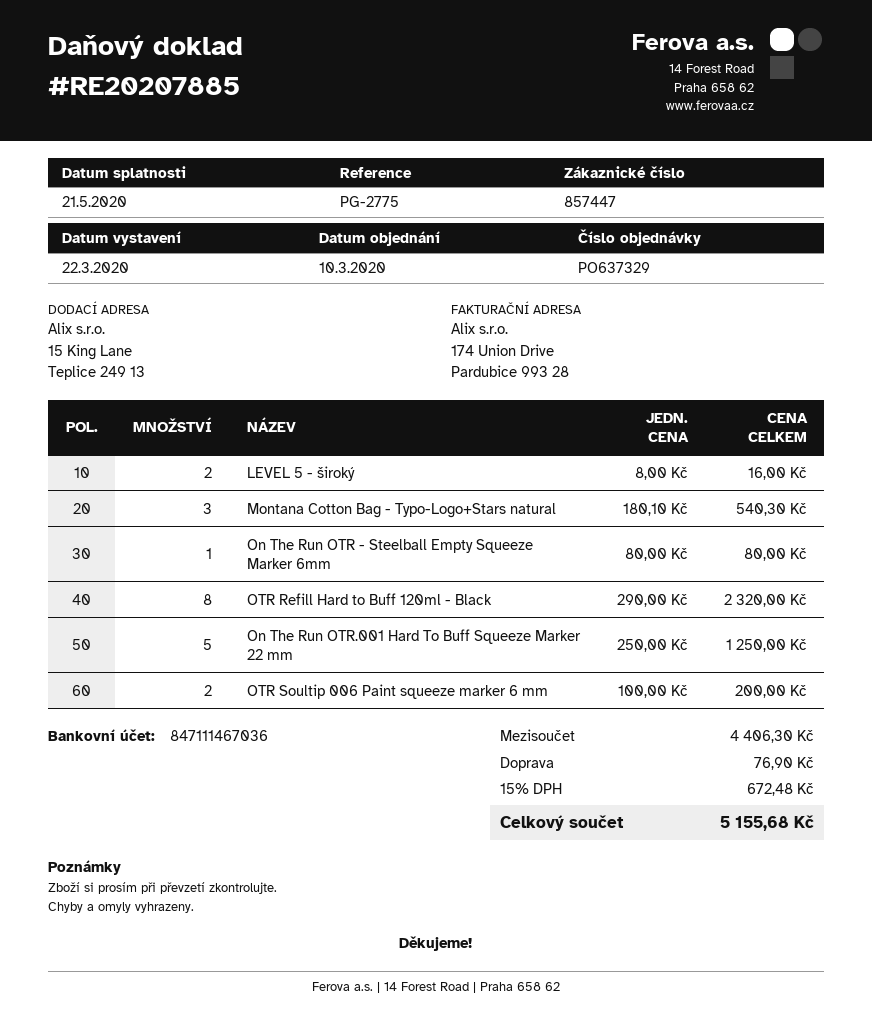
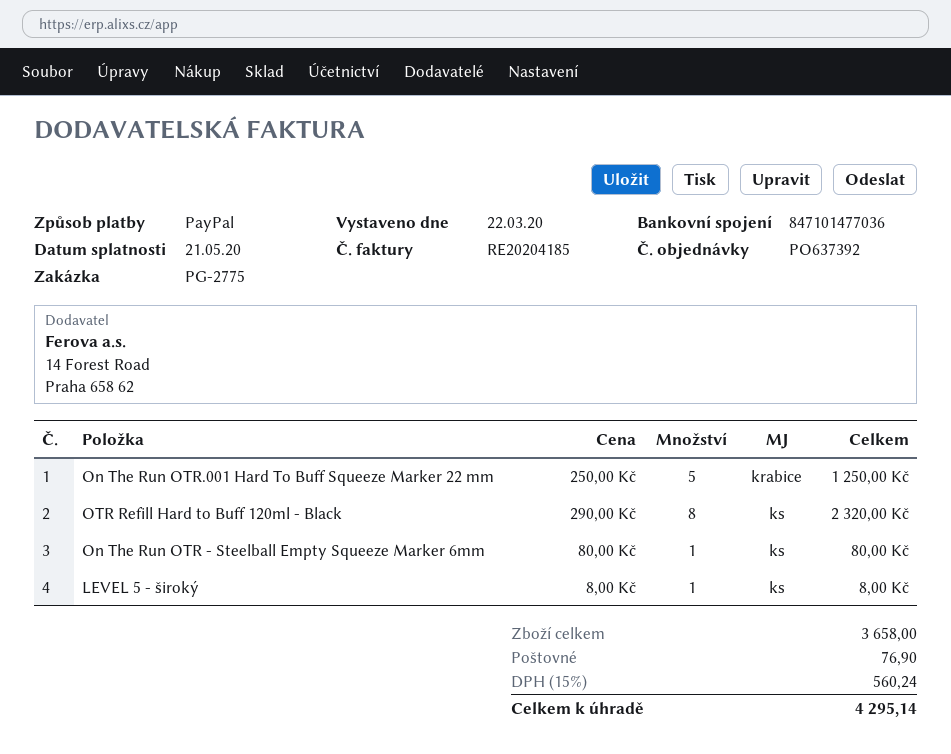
order number: PO637329 -> PO637392
invoice number: RE20207885 -> RE20204185
bank account: 847111467036 -> 847101477036
LEVEL 5 - široký: 2 x 8.00 = 16.00 -> 1 x 8.00 = 8.00
Montana Cotton Bag - Typo-Logo+Stars natural: 3 x 180.10 = 540.30 -> none
OTR Soultip 006 Paint squeeze marker 6 mm: 2 x 100.00 = 200.00 -> none
subtotal: 4406.30 -> 3658.00
tax: 15% = 672.48 -> 15% = 560.24
total: 5155.68 -> 4295.14

